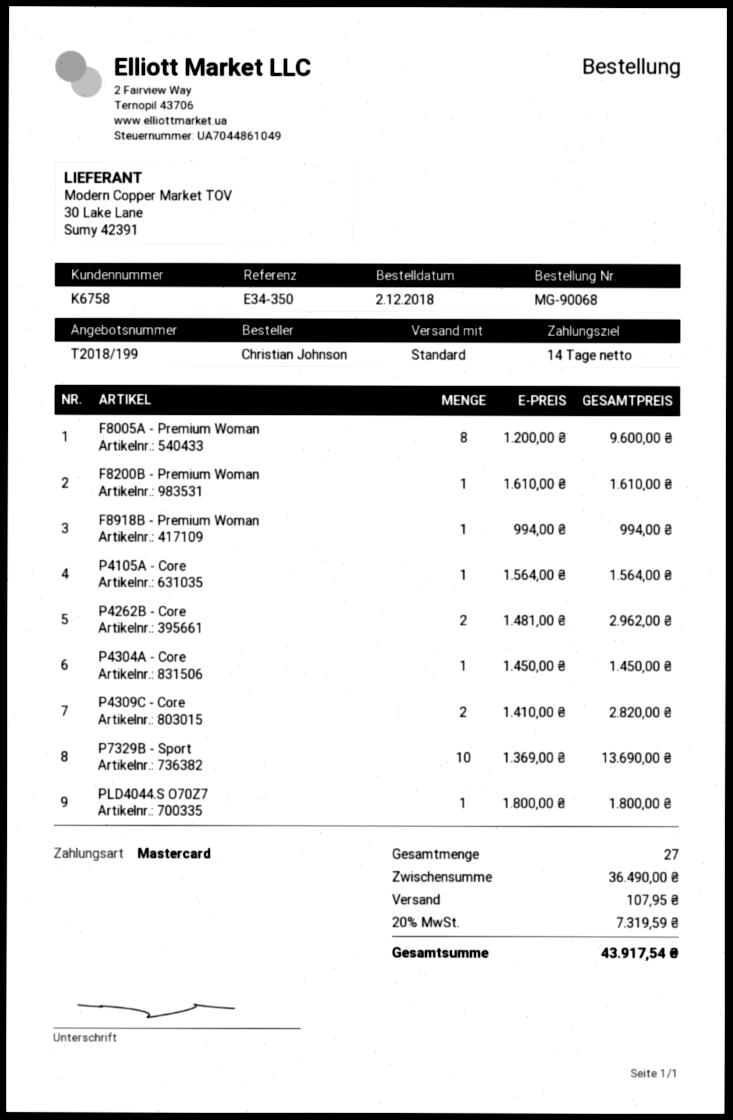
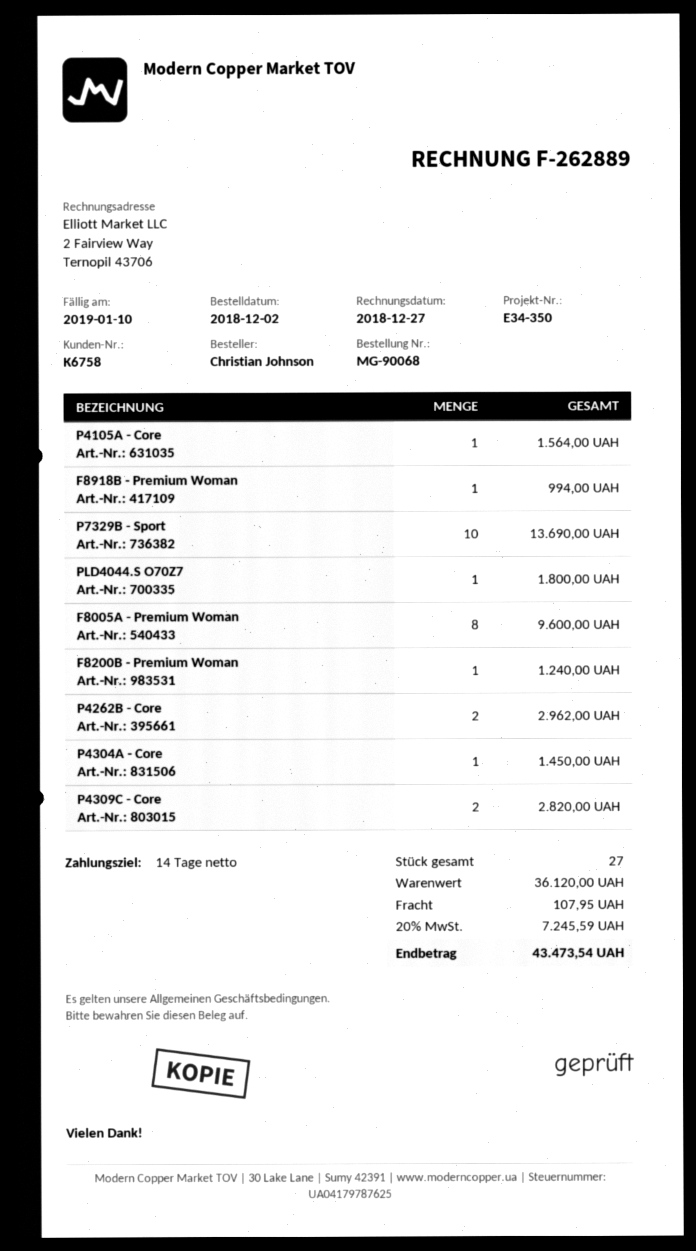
F8200B - Premium Woman: 1 for 1610.00 -> 1 for 1240.00
subtotal: 36490.00 -> 36120.00
tax: 20% = 7319.59 -> 20% = 7245.59
total: 43917.54 -> 43473.54

